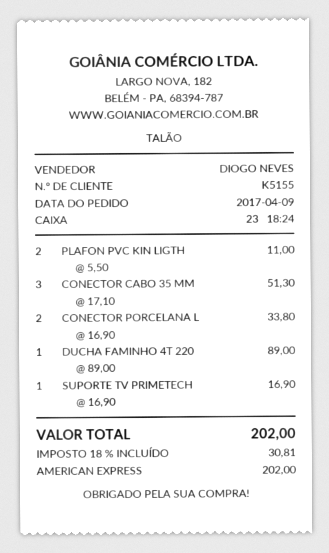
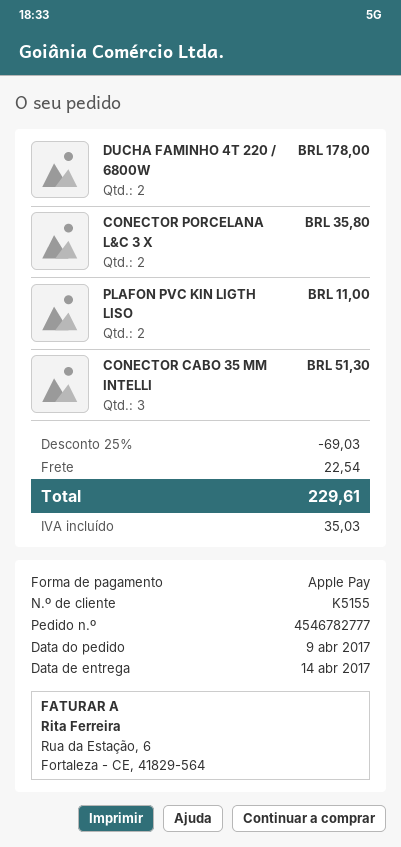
payment method: American Express -> Apple Pay
CONECTOR PORCELANA L: 2 for 33.80 -> 2 for 35.80
DUCHA FAMINHO 4T 220: 1 for 89.00 -> 2 for 178.00
SUPORTE TV PRIMETECH: 1 for 16.90 -> none
discount: none -> 25% = 69.03
shipping: none -> 22.54
tax: 30.81 -> 35.03
total: 202.00 -> 229.61

